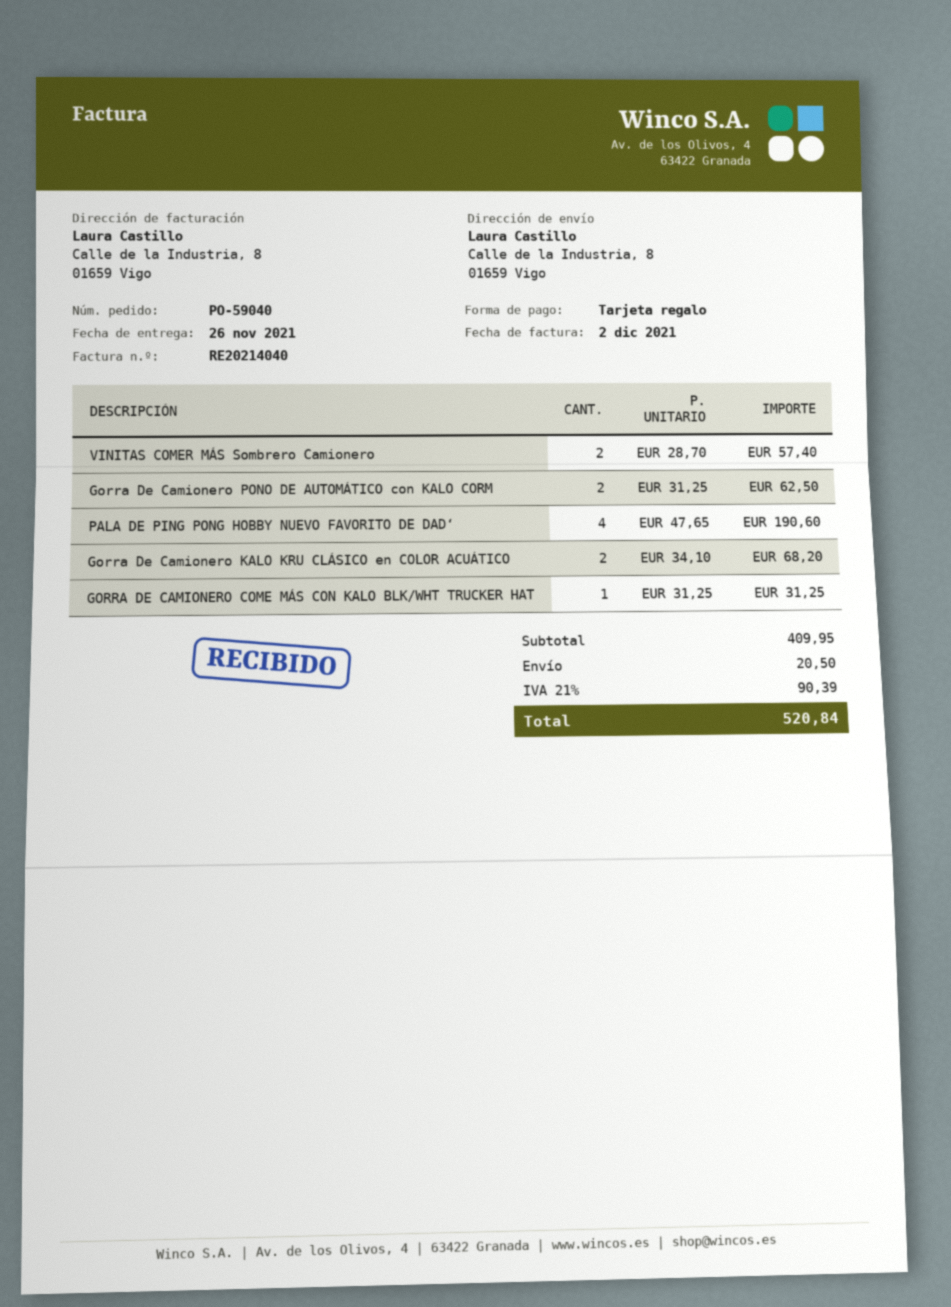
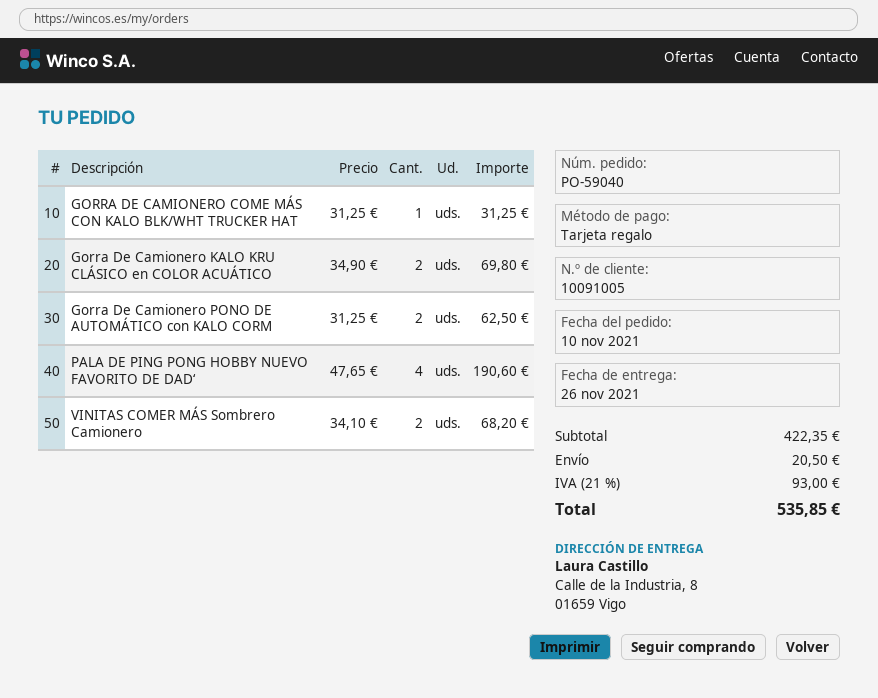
VINITAS COMER MÁS Sombrero Camionero: 2 x 28.70 = 57.40 -> 2 x 34.10 = 68.20
Gorra De Camionero KALO KRU CLÁSICO en COLOR ACUÁTICO: 2 x 34.10 = 68.20 -> 2 x 34.90 = 69.80
subtotal: 409.95 -> 422.35
tax: 21% = 90.39 -> 21% = 93.00
total: 520.84 -> 535.85

